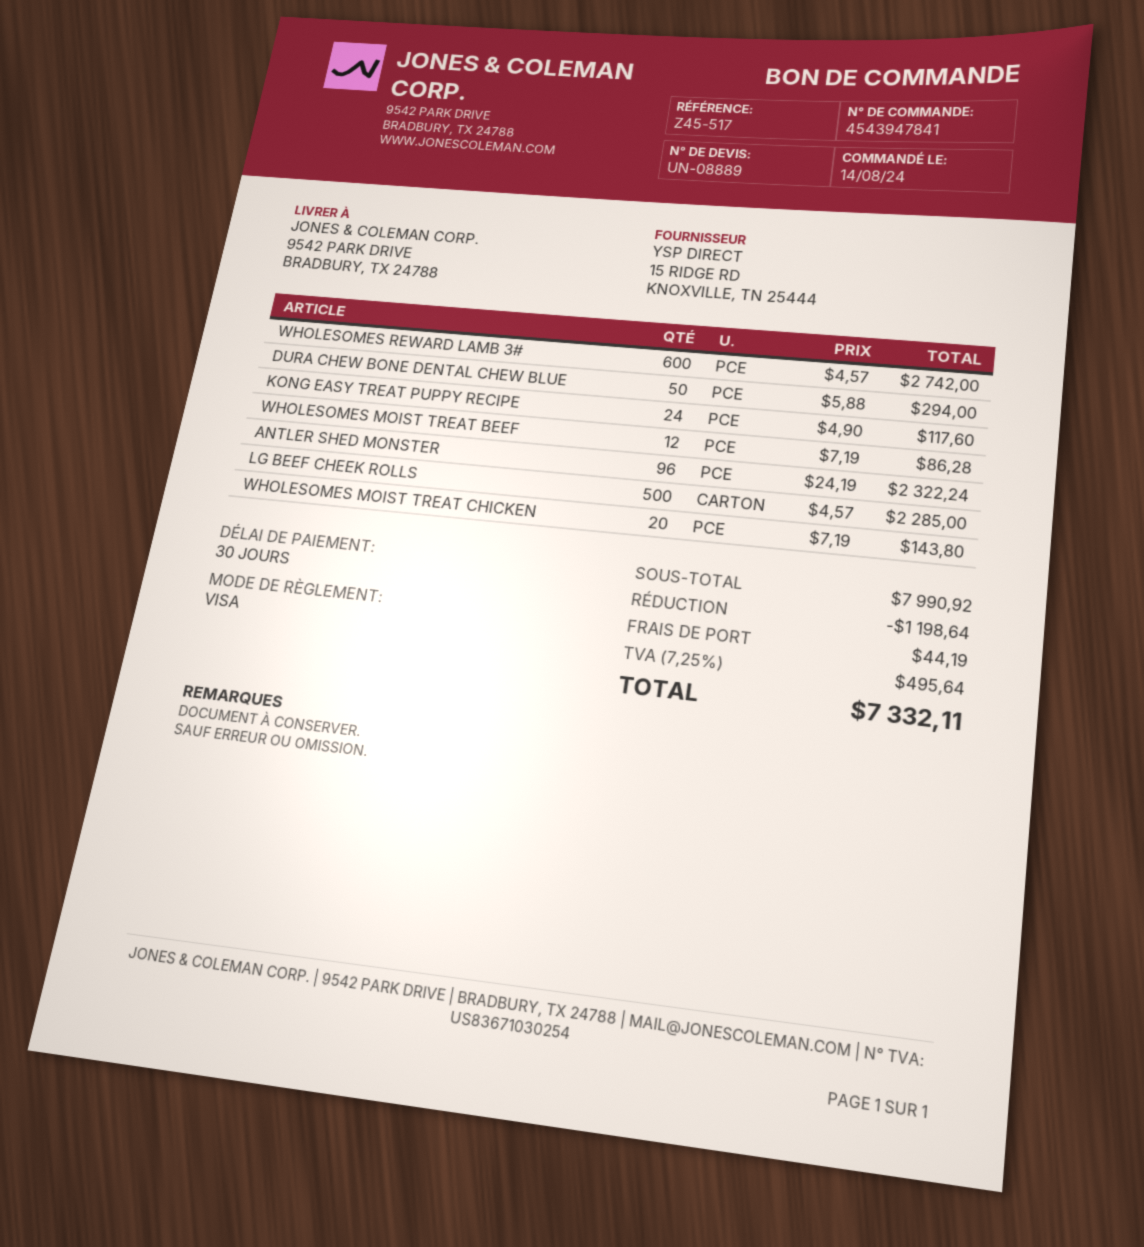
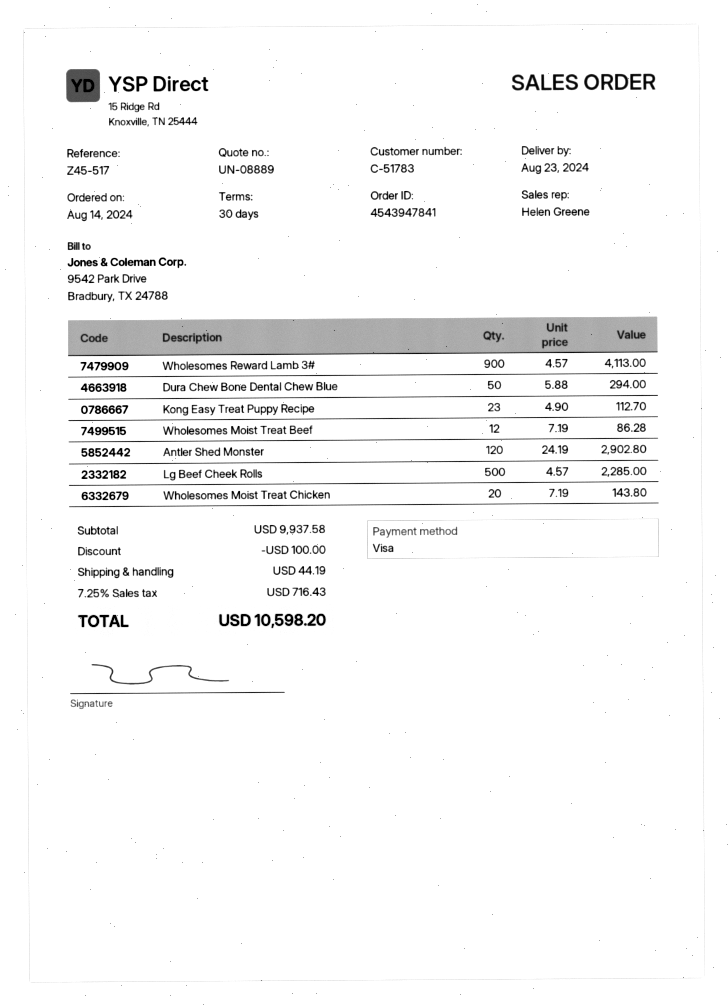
WHOLESOMES REWARD LAMB 3#: 600 x 4.57 = 2742.00 -> 900 x 4.57 = 4113.00
KONG EASY TREAT PUPPY RECIPE: 24 x 4.90 = 117.60 -> 23 x 4.90 = 112.70
ANTLER SHED MONSTER: 96 x 24.19 = 2322.24 -> 120 x 24.19 = 2902.80
subtotal: 7990.92 -> 9937.58
discount: 1198.64 -> 100.00
tax: 7.25% = 495.64 -> 7.25% = 716.43
total: 7332.11 -> 10598.20

